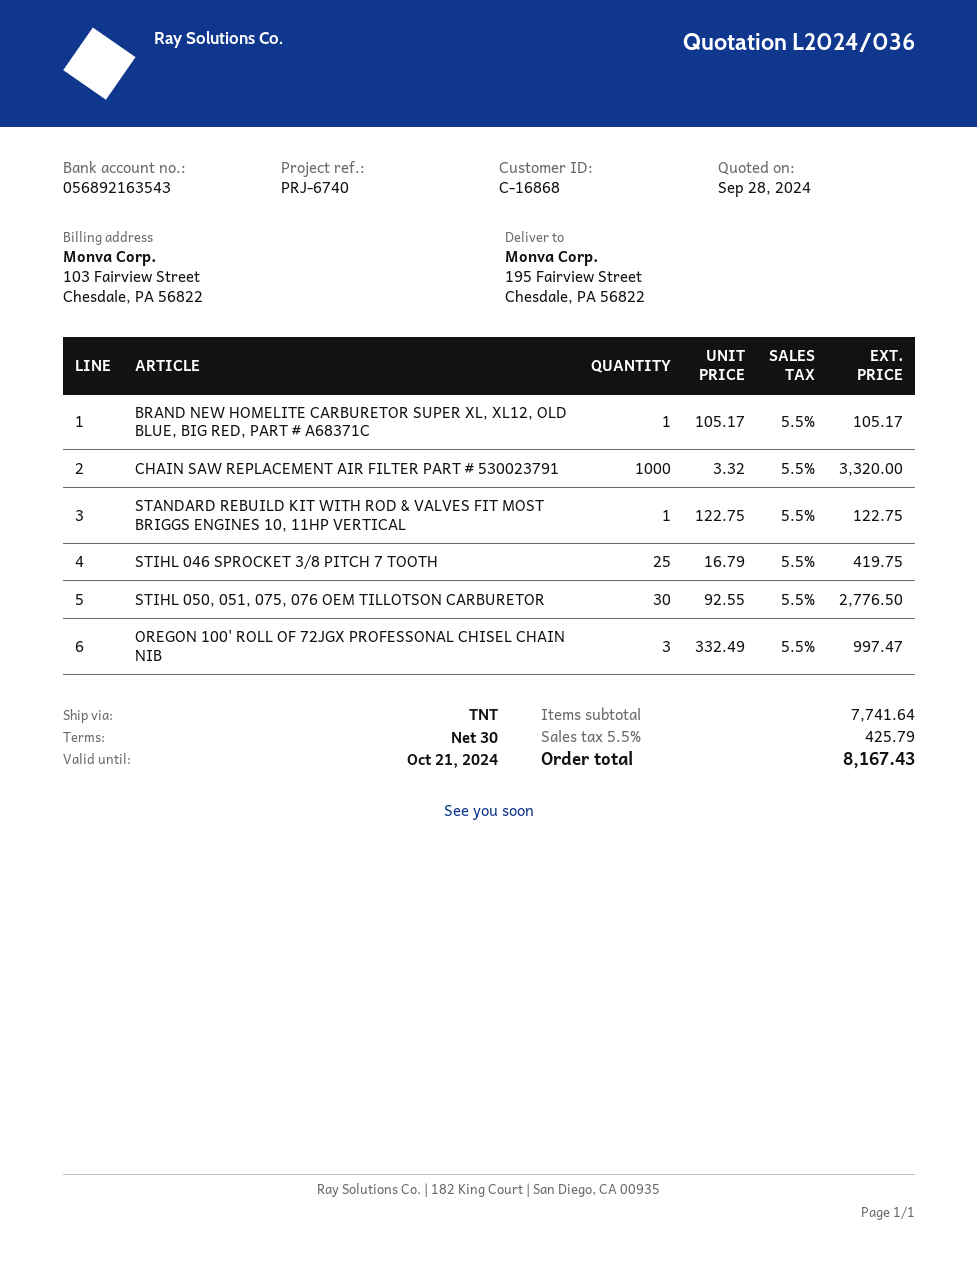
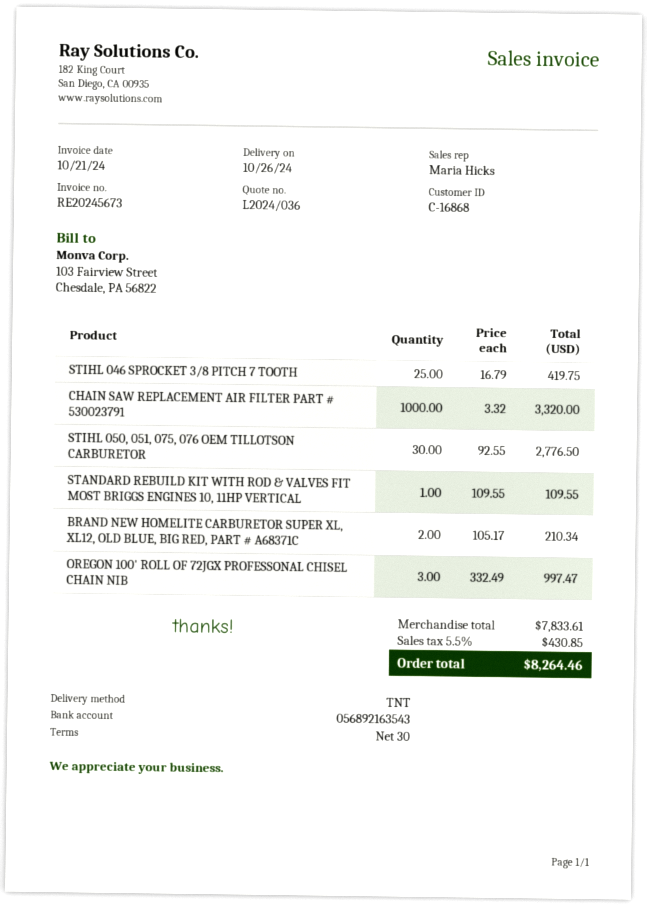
BRAND NEW HOMELITE CARBURETOR SUPER XL, XL12, OLD BLUE, BIG RED, PART # A68371C: 1 x 105.17 = 105.17 -> 2 x 105.17 = 210.34
STANDARD REBUILD KIT WITH ROD & VALVES FIT MOST BRIGGS ENGINES 10, 11HP VERTICAL: 1 x 122.75 = 122.75 -> 1 x 109.55 = 109.55
subtotal: 7741.64 -> 7833.61
tax: 5.5% = 425.79 -> 5.5% = 430.85
total: 8167.43 -> 8264.46

